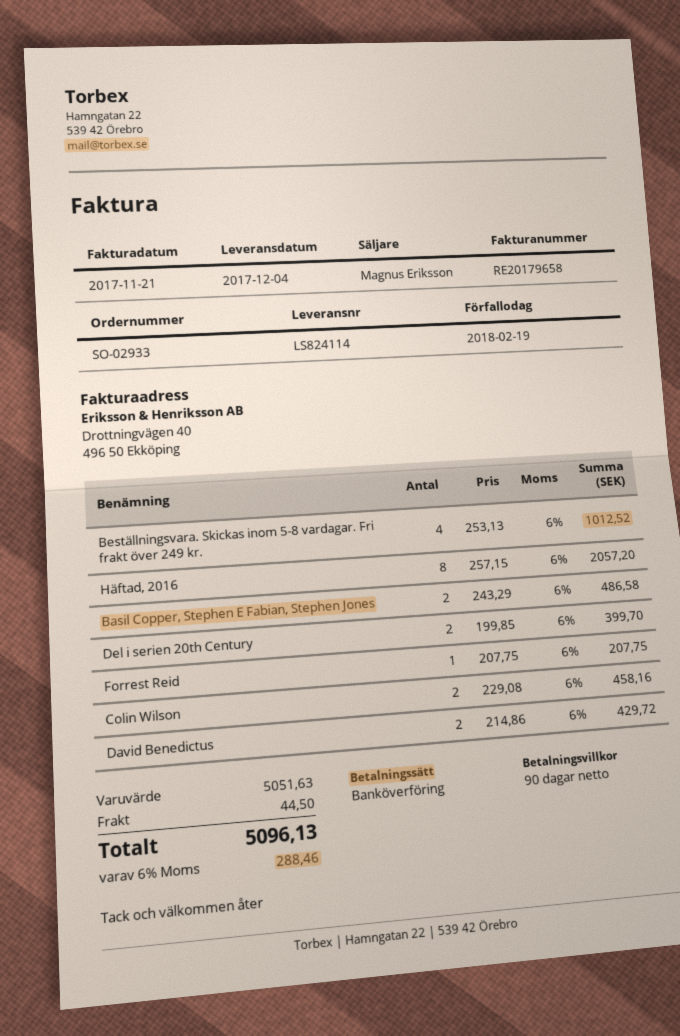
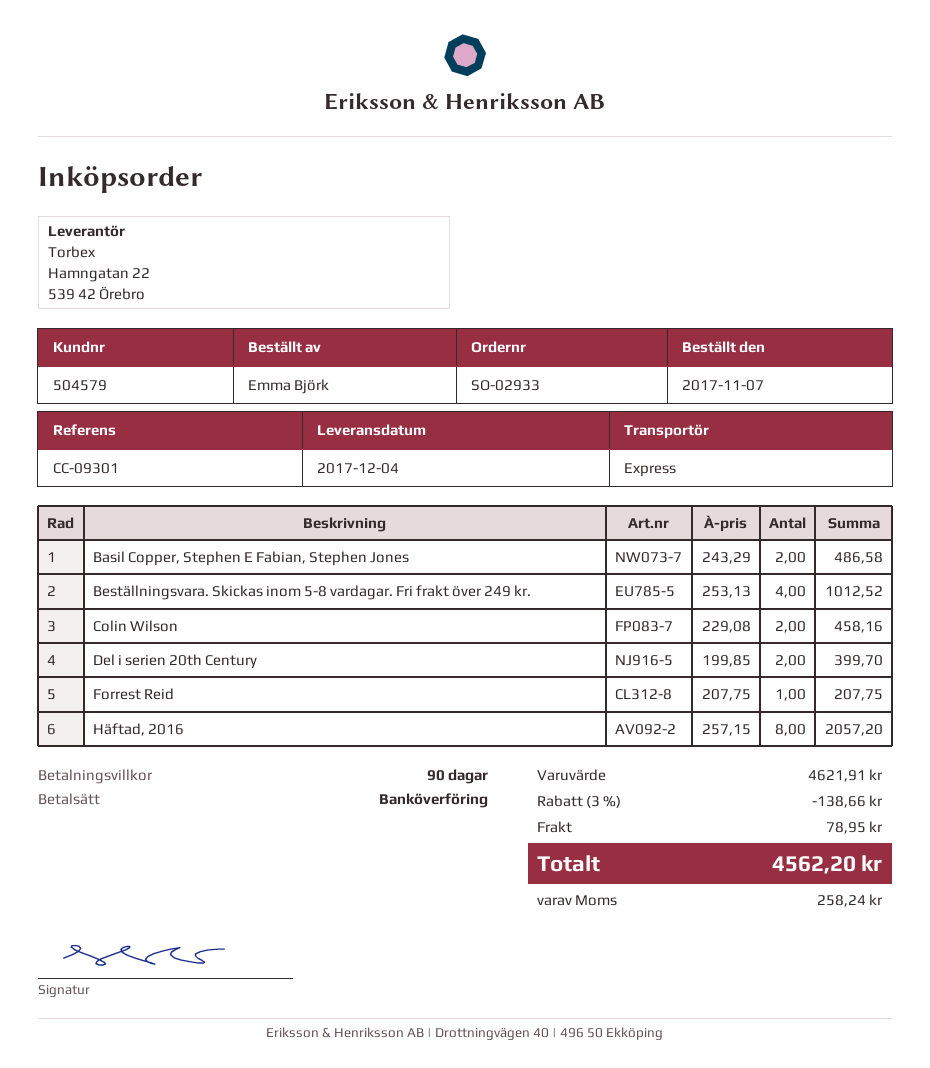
David Benedictus: 2 x 214.86 = 429.72 -> none
subtotal: 5051.63 -> 4621.91
discount: none -> 3% = 138.66
shipping: 44.50 -> 78.95
tax: 288.46 -> 258.24
total: 5096.13 -> 4562.20

